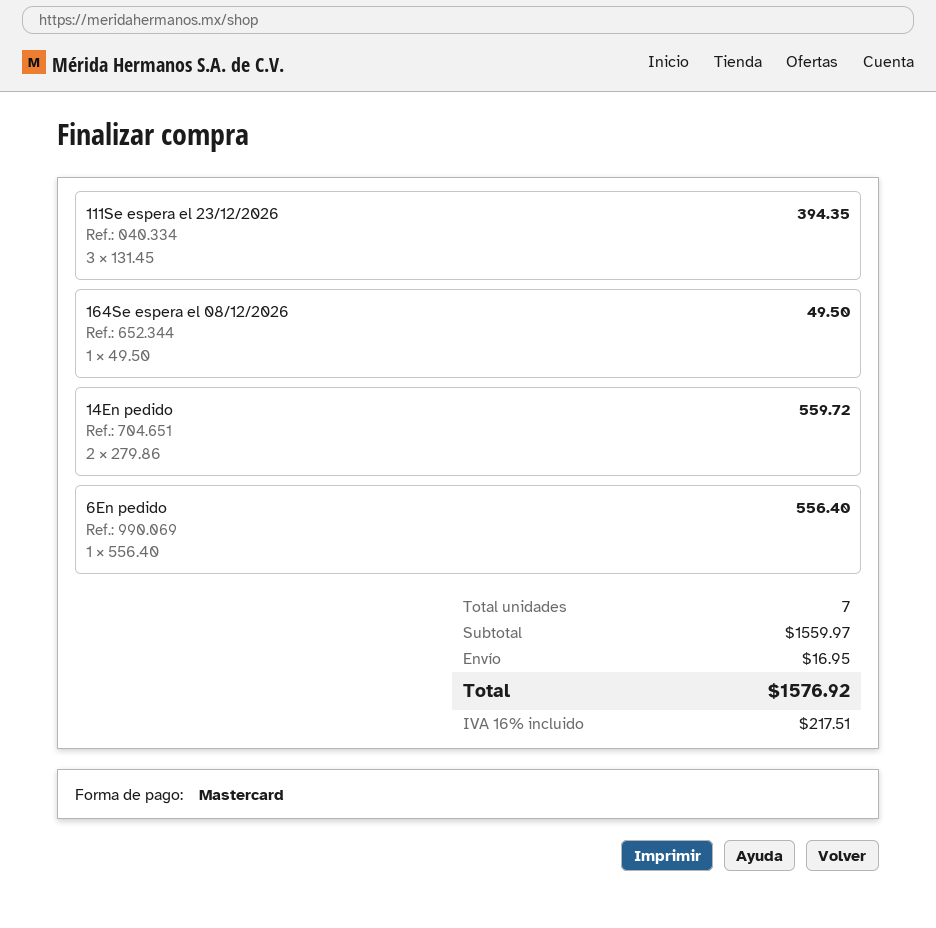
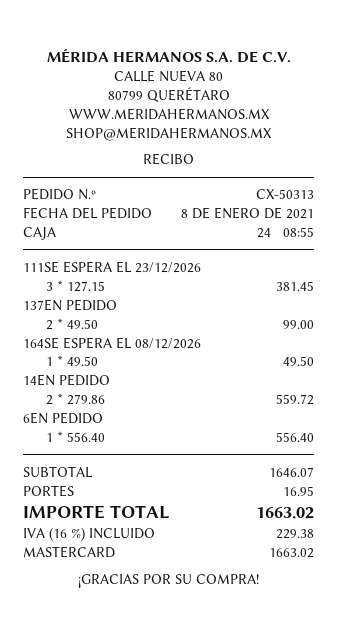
111Se espera el 23/12/2026: 3 x 131.45 = 394.35 -> 3 x 127.15 = 381.45
137EN PEDIDO: none -> 2 x 49.50 = 99.00
subtotal: 1559.97 -> 1646.07
tax: 16% = 217.51 -> 16% = 229.38
total: 1576.92 -> 1663.02

